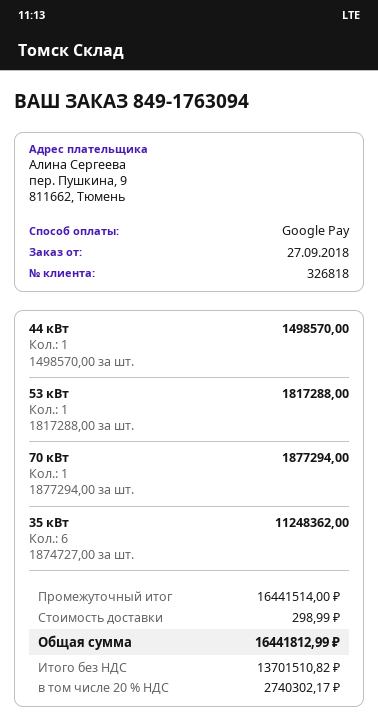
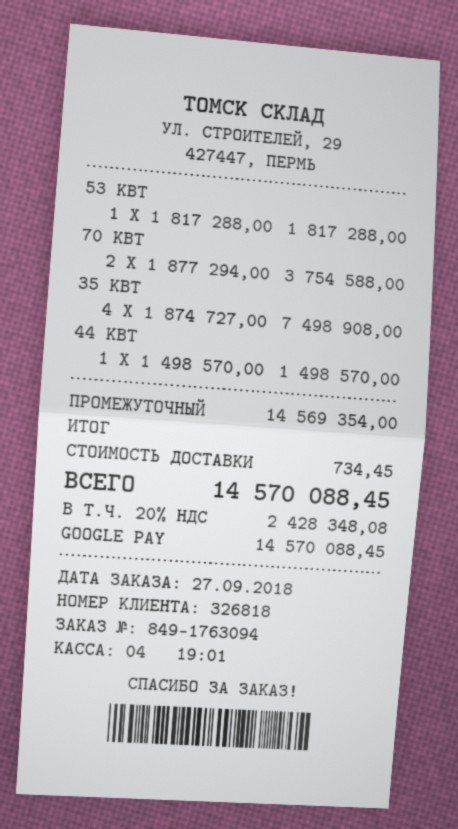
70 кВт: 1 x 1877294.00 = 1877294.00 -> 2 x 1877294.00 = 3754588.00
35 кВт: 6 x 1874727.00 = 11248362.00 -> 4 x 1874727.00 = 7498908.00
subtotal: 16441514.00 -> 14569354.00
shipping: 298.99 -> 734.45
tax: 20% = 2740302.17 -> 20% = 2428348.08
total: 16441812.99 -> 14570088.45

